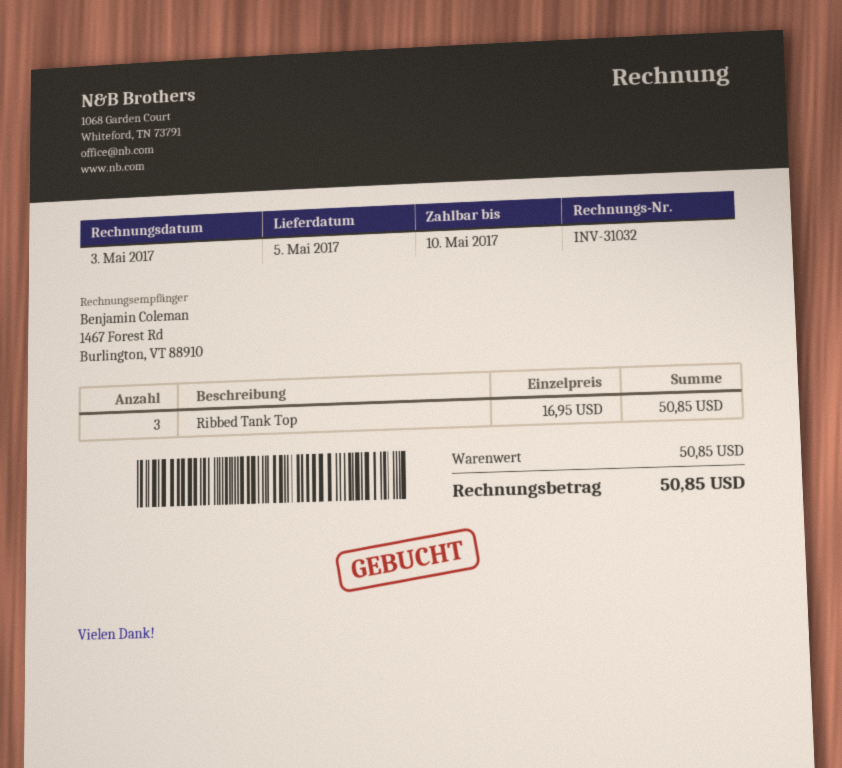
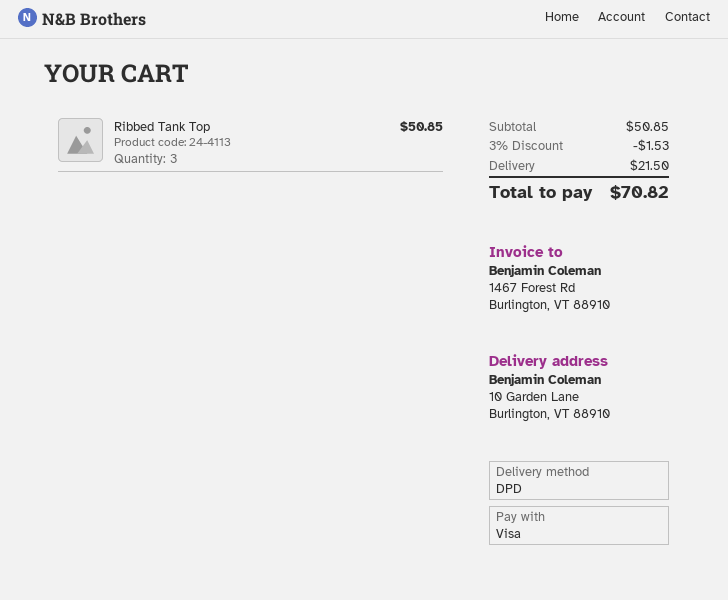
discount: none -> 3% = 1.53
shipping: none -> 21.50
total: 50.85 -> 70.82

